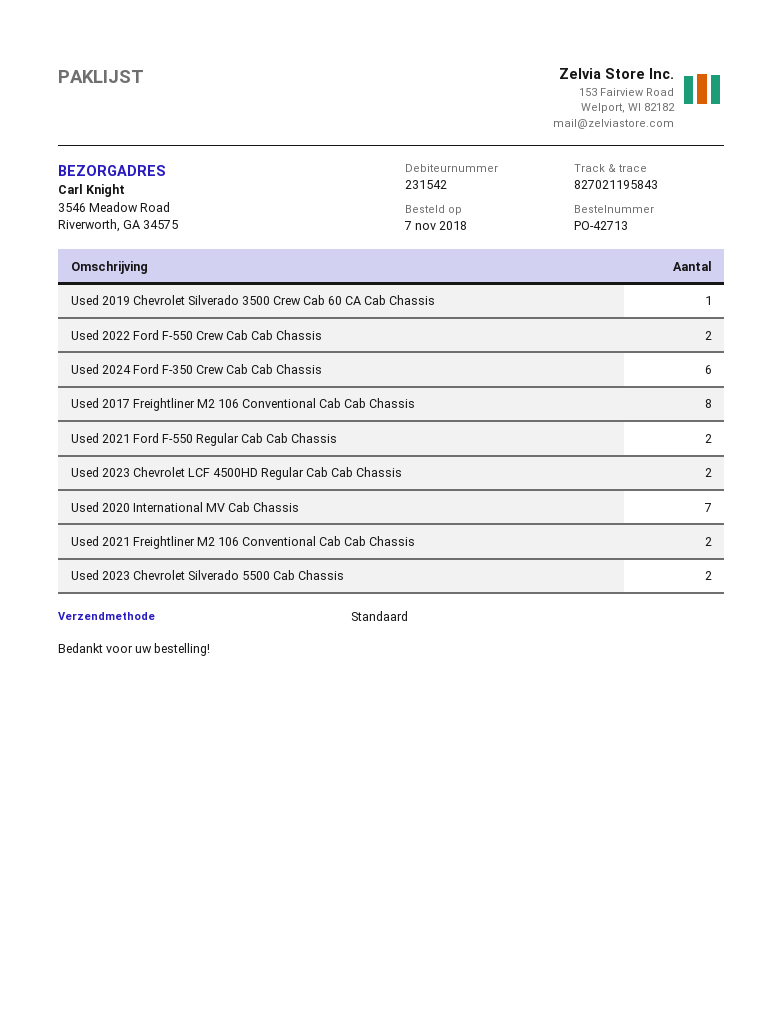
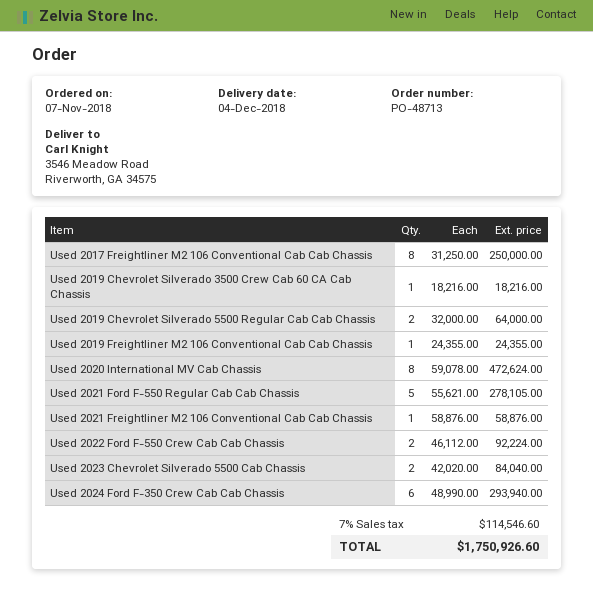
order number: PO-42713 -> PO-48713
Used 2021 Ford F-550 Regular Cab Cab Chassis: 2 -> 5
Used 2023 Chevrolet LCF 4500HD Regular Cab Cab Chassis: 2 -> none
Used 2020 International MV Cab Chassis: 7 -> 8
Used 2021 Freightliner M2 106 Conventional Cab Cab Chassis: 2 -> 1
Used 2019 Chevrolet Silverado 5500 Regular Cab Cab Chassis: none -> 2
Used 2019 Freightliner M2 106 Conventional Cab Cab Chassis: none -> 1

